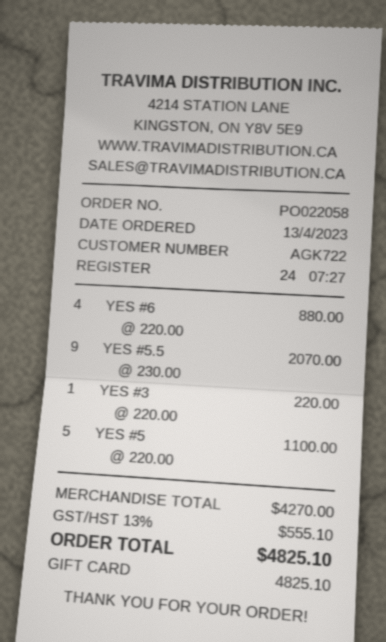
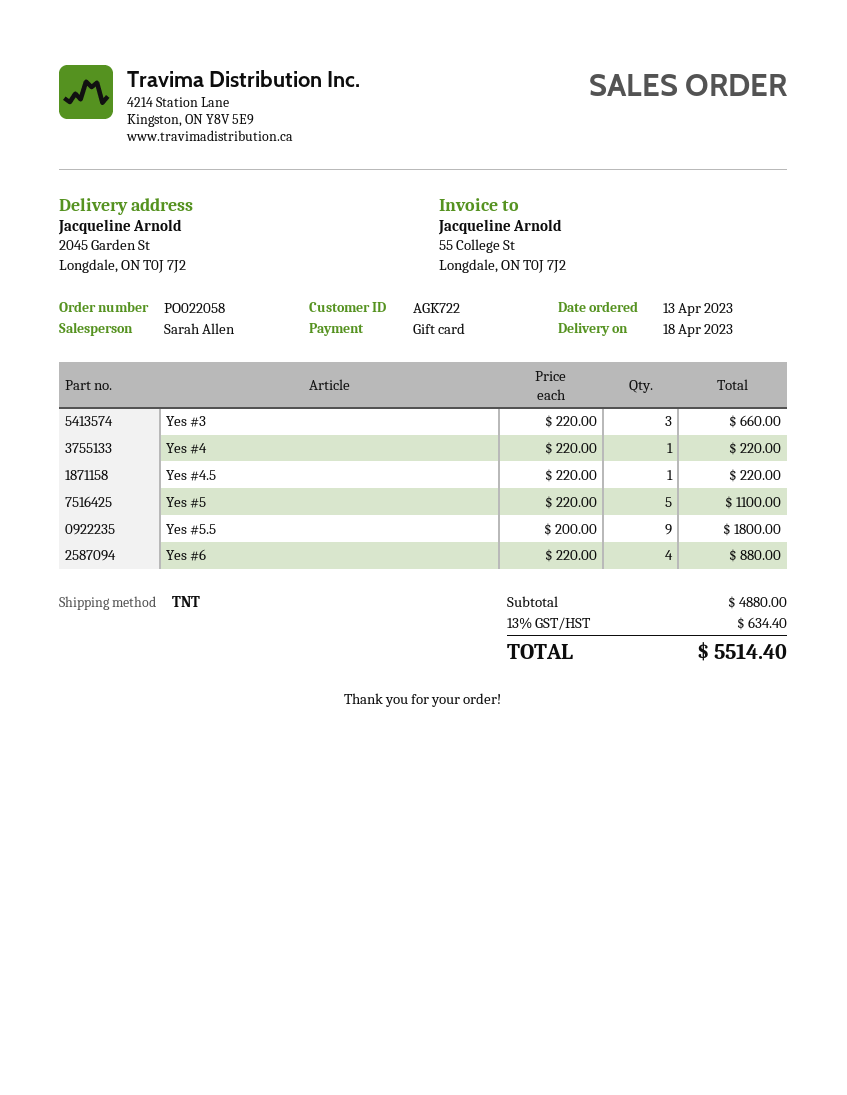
YES #5.5: 9 x 230.00 = 2070.00 -> 9 x 200.00 = 1800.00
YES #3: 1 x 220.00 = 220.00 -> 3 x 220.00 = 660.00
Yes #4: none -> 1 x 220.00 = 220.00
Yes #4.5: none -> 1 x 220.00 = 220.00
subtotal: 4270.00 -> 4880.00
tax: 13% = 555.10 -> 13% = 634.40
total: 4825.10 -> 5514.40

